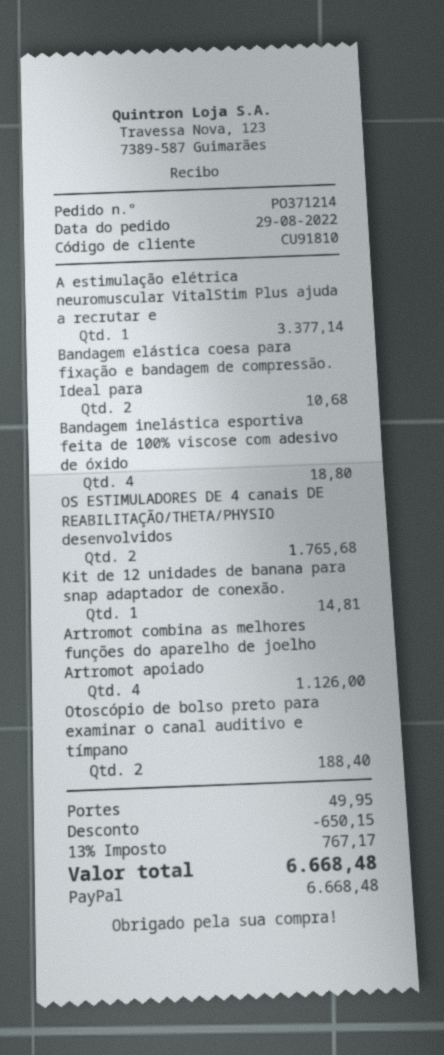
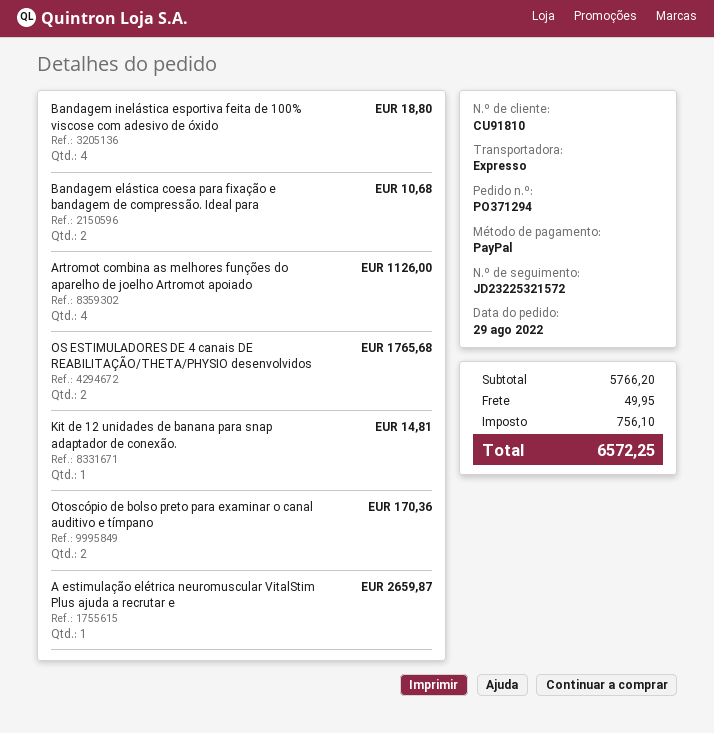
order number: PO371214 -> PO371294
A estimulação elétrica neuromuscular VitalStim Plus ajuda a recrutar e: 1 for 3377.14 -> 1 for 2659.87
Otoscópio de bolso preto para examinar o canal auditivo e tímpano: 2 for 188.40 -> 2 for 170.36
discount: 650.15 -> none
tax: 767.17 -> 756.10
total: 6668.48 -> 6572.25

